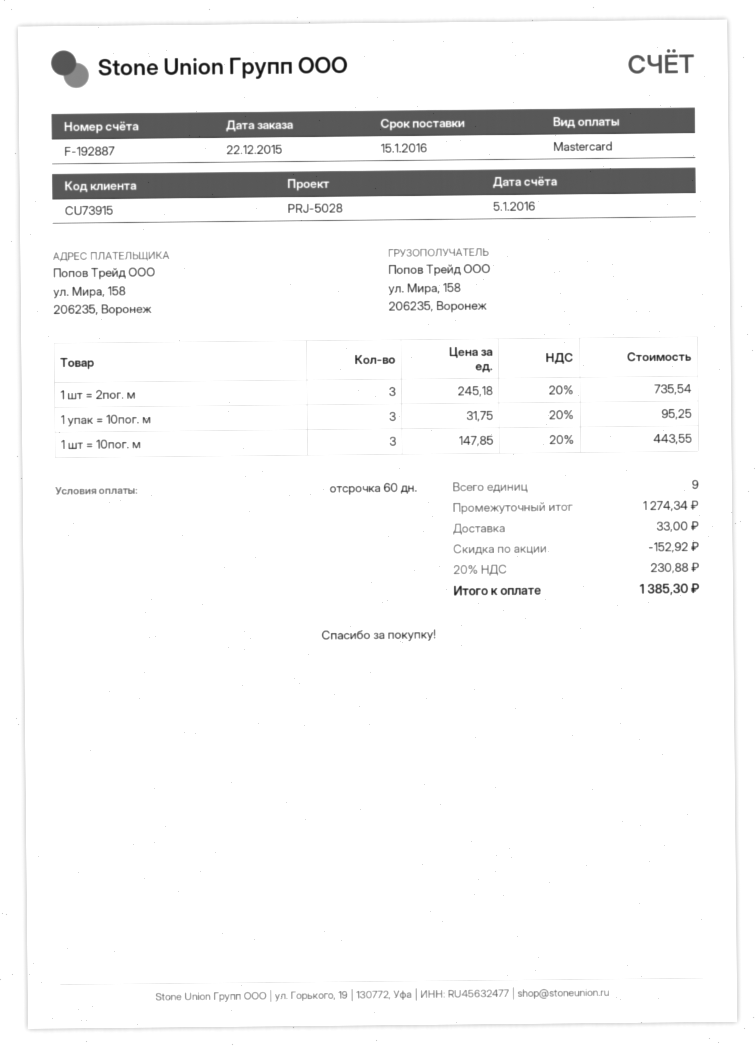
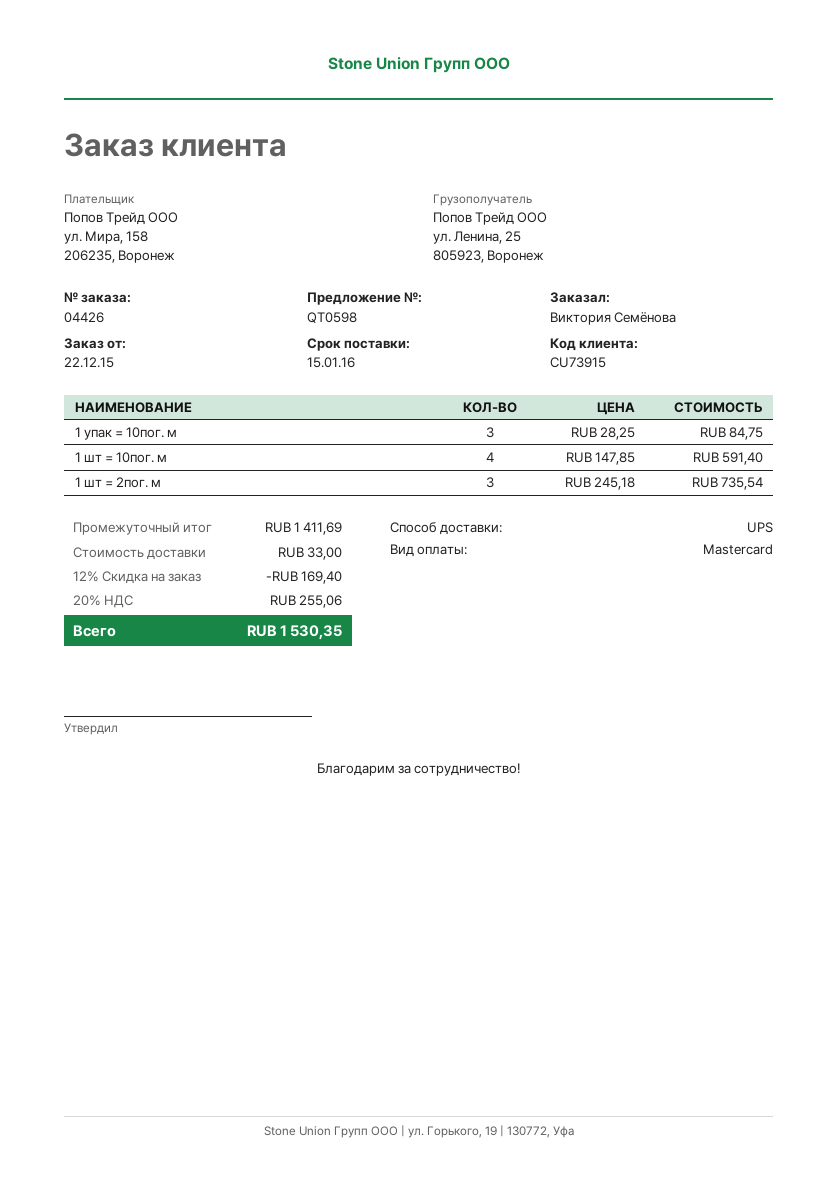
ship to: ул. Мира, 158, 206235, Воронеж -> ул. Ленина, 25, 805923, Воронеж
1 упак = 10пог. м: 3 x 31.75 = 95.25 -> 3 x 28.25 = 84.75
1 шт = 10пог. м: 3 x 147.85 = 443.55 -> 4 x 147.85 = 591.40
subtotal: 1274.34 -> 1411.69
discount: 152.92 -> 169.40
tax: 20% = 230.88 -> 20% = 255.06
total: 1385.30 -> 1530.35

